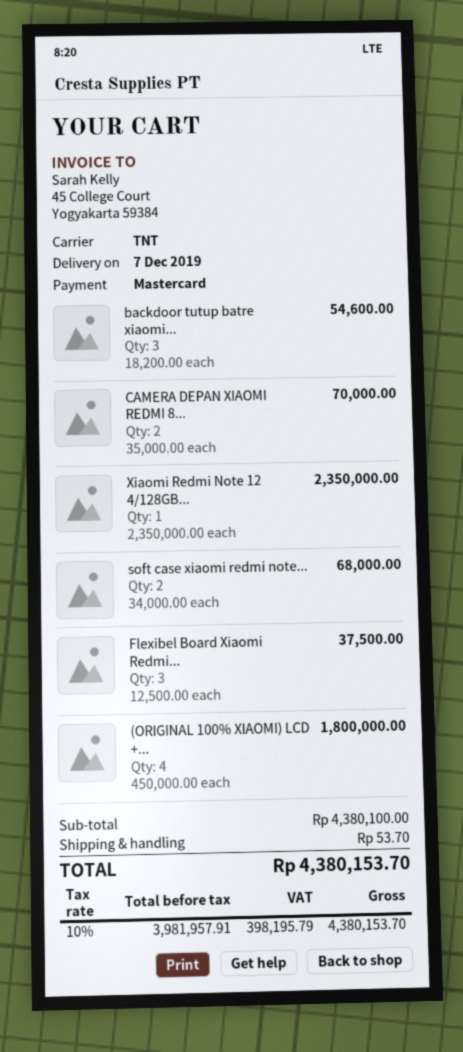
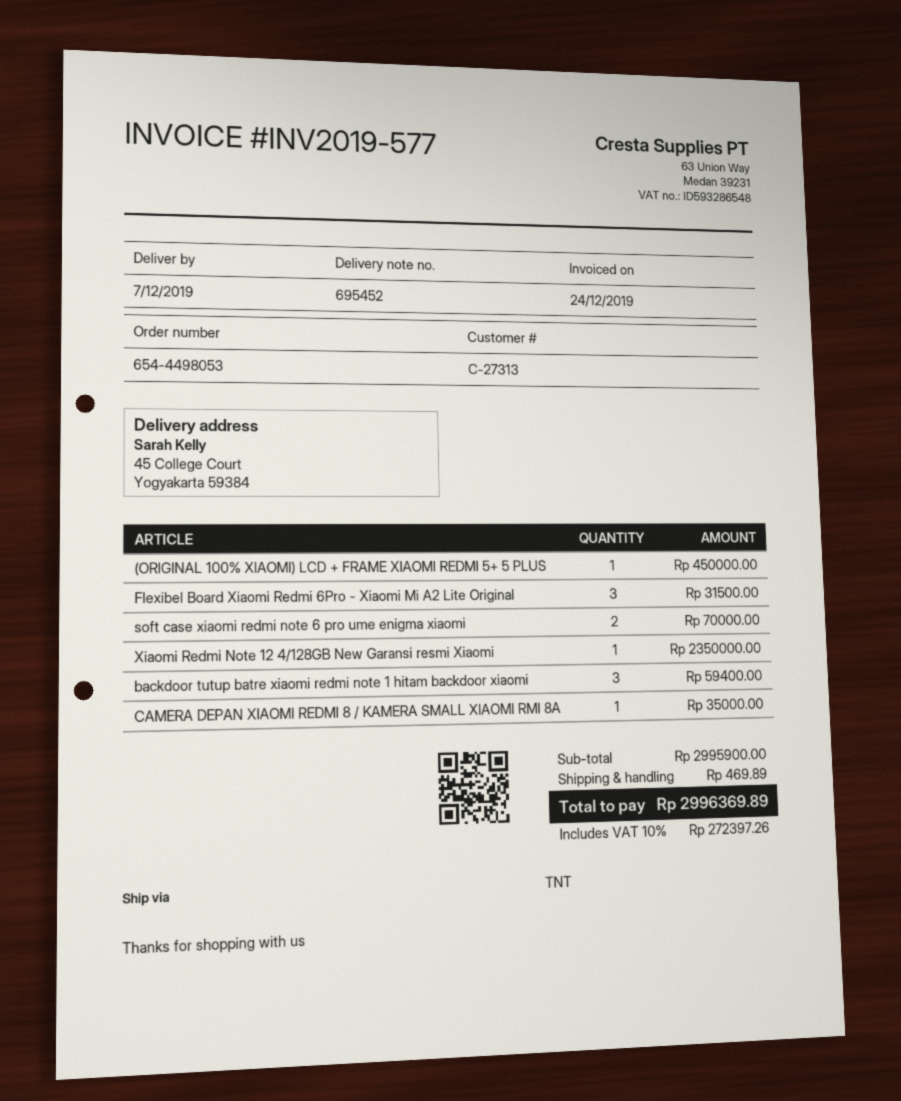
backdoor tutup batre xiaomi...: 3 for 54600.00 -> 3 for 59400.00
CAMERA DEPAN XIAOMI REDMI 8...: 2 for 70000.00 -> 1 for 35000.00
soft case xiaomi redmi note...: 2 for 68000.00 -> 2 for 70000.00
Flexibel Board Xiaomi Redmi...: 3 for 37500.00 -> 3 for 31500.00
(ORIGINAL 100% XIAOMI) LCD +...: 4 for 1800000.00 -> 1 for 450000.00
subtotal: 4380100.00 -> 2995900.00
shipping: 53.70 -> 469.89
tax: 10% = 398195.79 -> 10% = 272397.26
total: 4380153.70 -> 2996369.89

